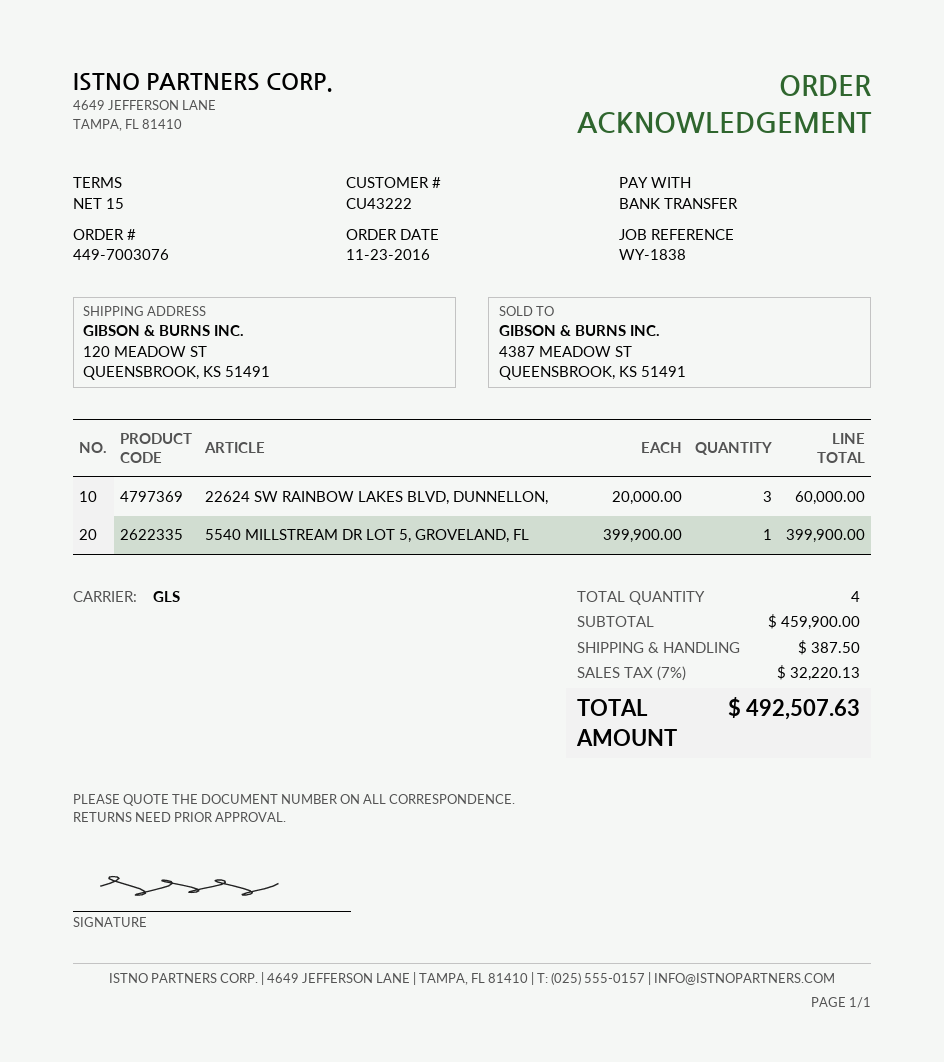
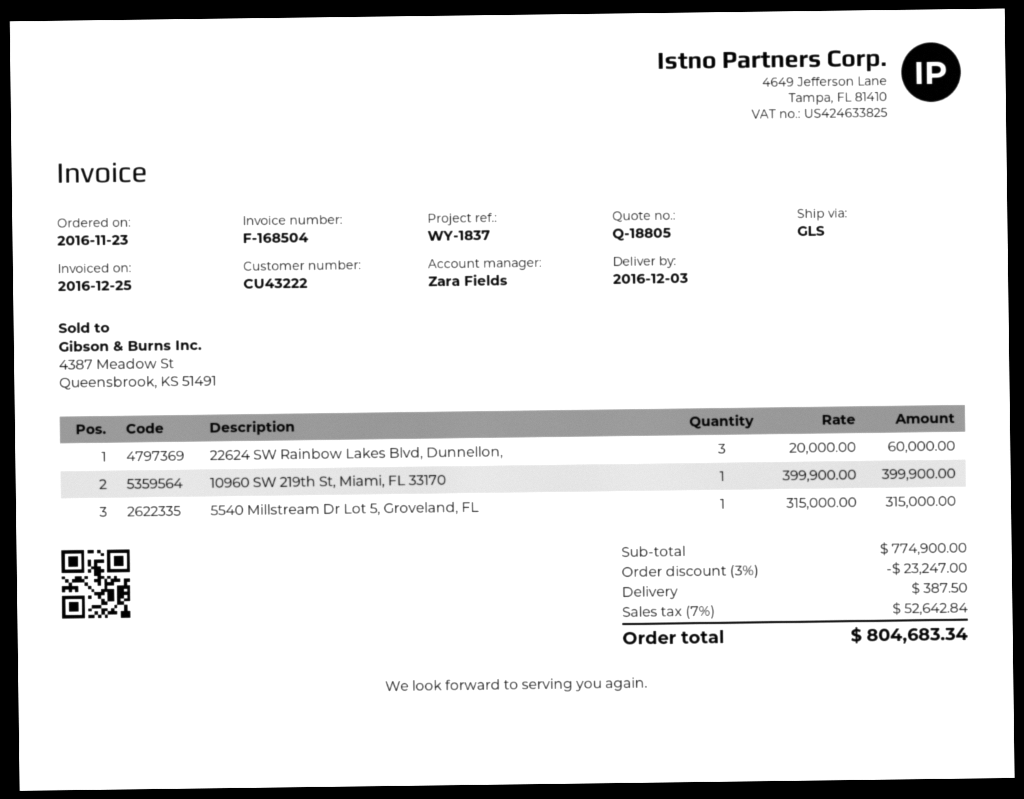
reference: WY-1838 -> WY-1837
5540 MILLSTREAM DR LOT 5, GROVELAND, FL: 1 x 399900.00 = 399900.00 -> 1 x 315000.00 = 315000.00
10960 SW 219th St, Miami, FL 33170: none -> 1 x 399900.00 = 399900.00
subtotal: 459900.00 -> 774900.00
discount: none -> 3% = 23247.00
tax: 7% = 32220.13 -> 7% = 52642.84
total: 492507.63 -> 804683.34

